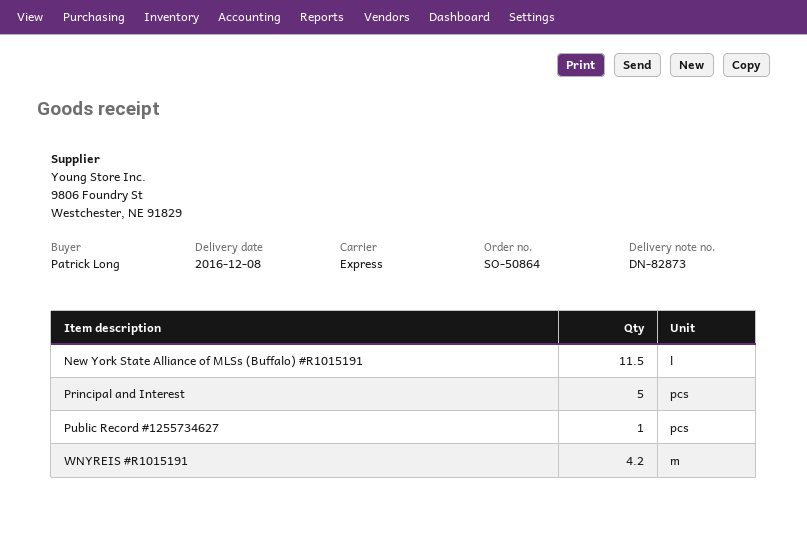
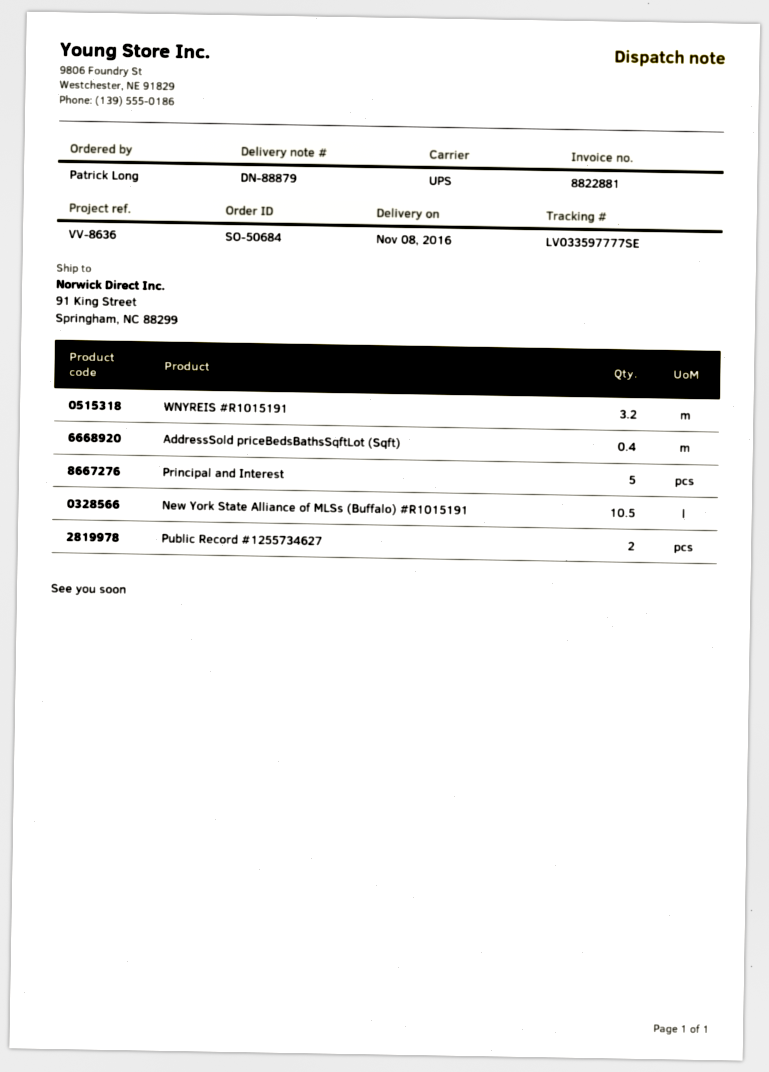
order number: SO-50864 -> SO-50684
delivery note number: DN-82873 -> DN-88879
delivery date: 2016-12-08 -> 2016-11-08
shipping method: express -> UPS
New York State Alliance of MLSs (Buffalo) #R1015191: 11.5 -> 10.5
Public Record #1255734627: 1 -> 2
WNYREIS #R1015191: 4.2 -> 3.2
AddressSold priceBedsBathsSqftLot (Sqft): none -> 0.4

